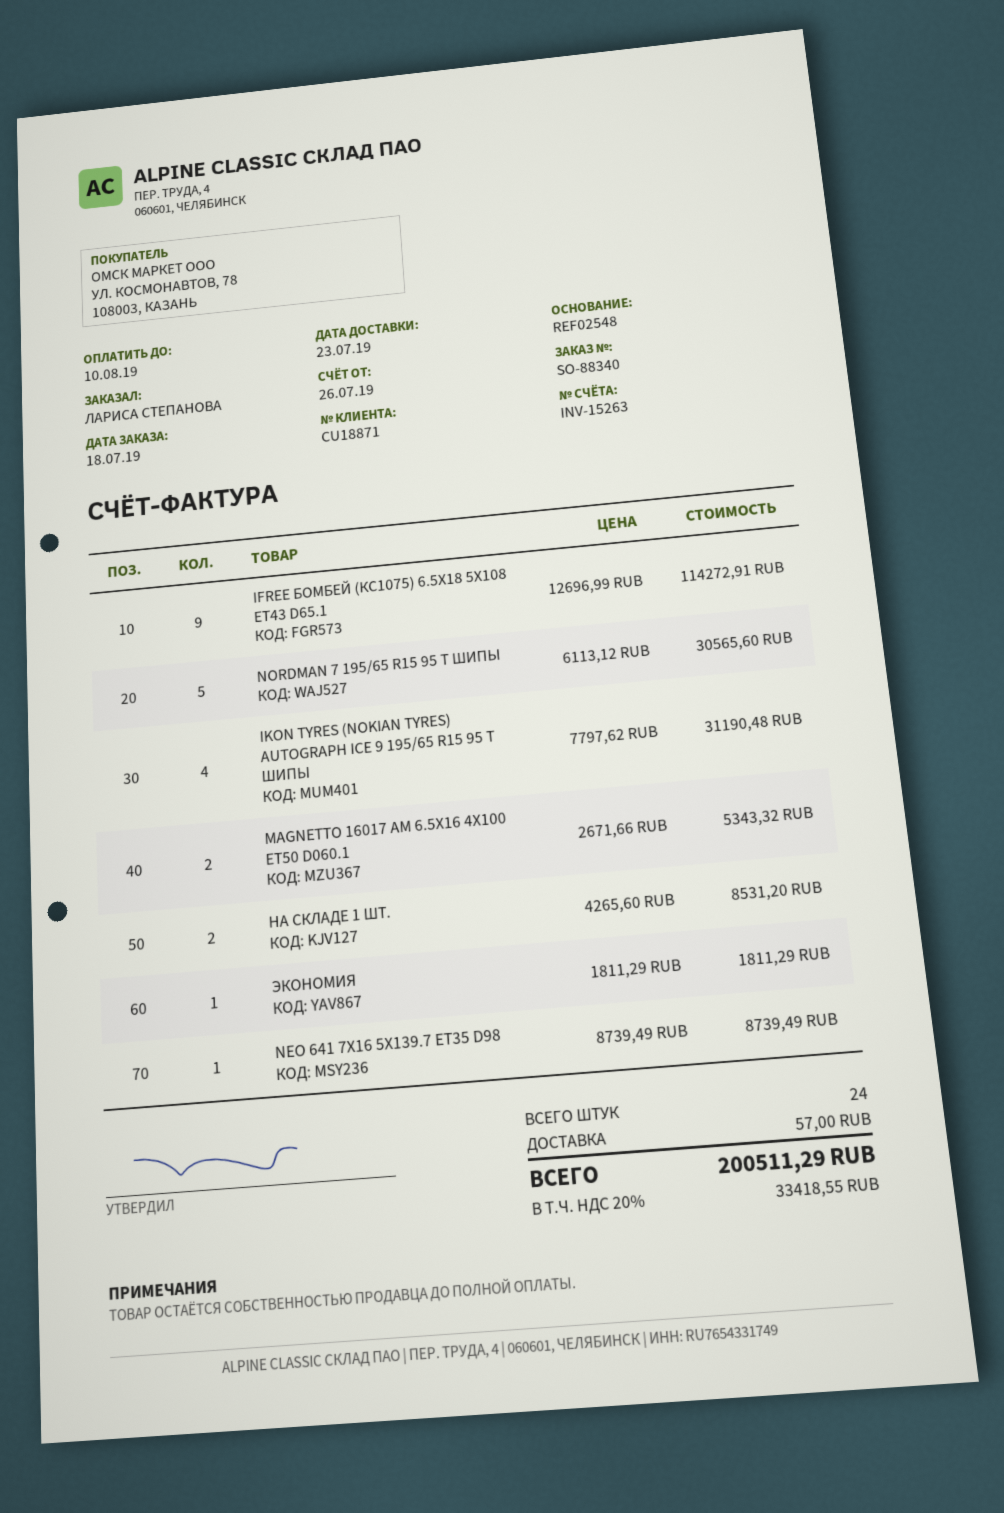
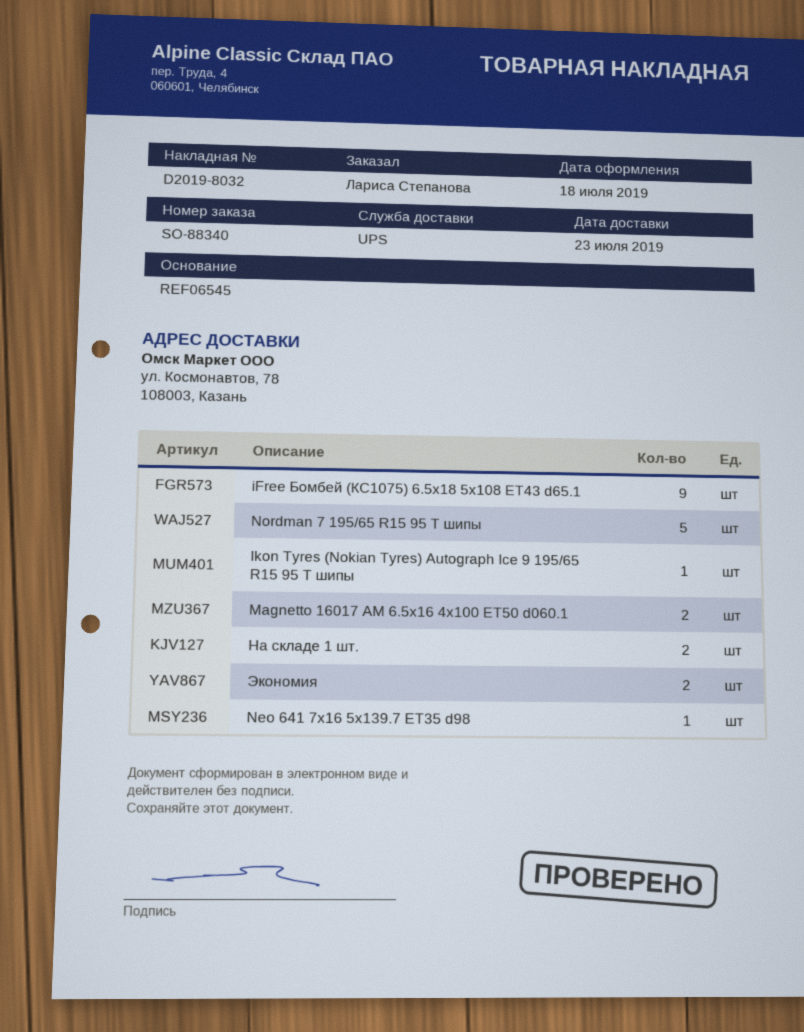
reference: REF02548 -> REF06545
IKON TYRES (NOKIAN TYRES) AUTOGRAPH ICE 9 195/65 R15 95 T ШИПЫ: 4 -> 1
ЭКОНОМИЯ: 1 -> 2

